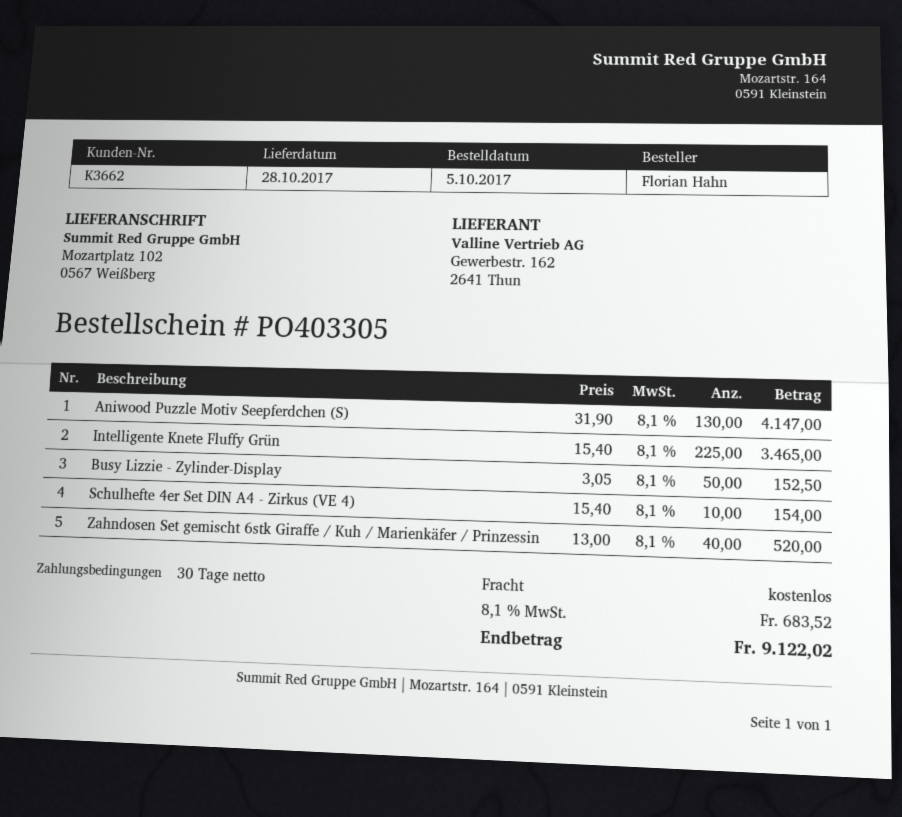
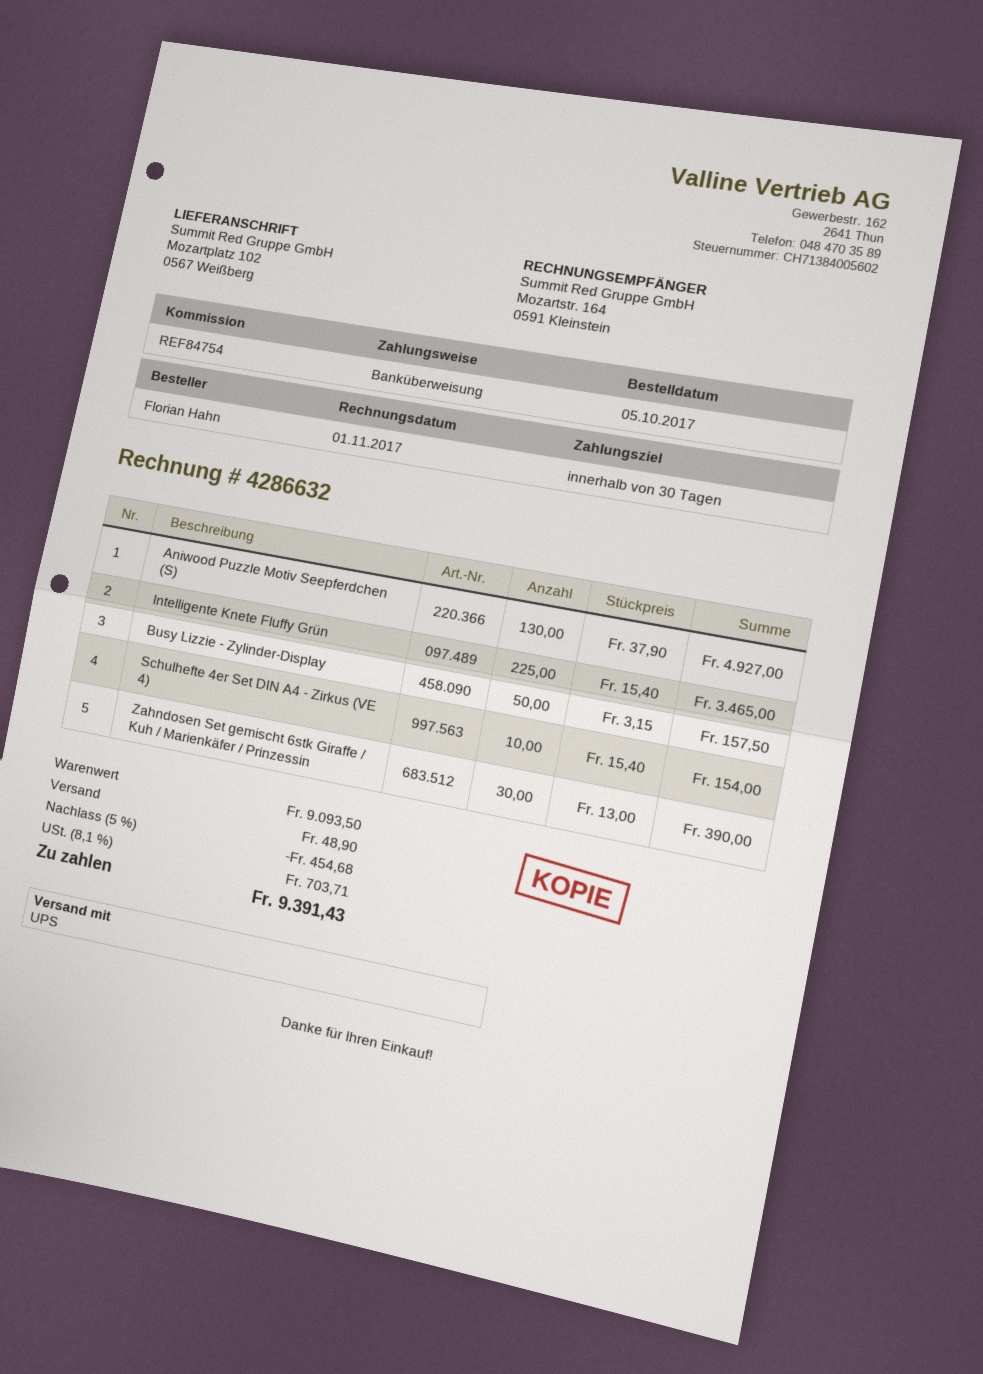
Aniwood Puzzle Motiv Seepferdchen (S): 130 x 31.90 = 4147.00 -> 130 x 37.90 = 4927.00
Busy Lizzie - Zylinder-Display: 50 x 3.05 = 152.50 -> 50 x 3.15 = 157.50
Zahndosen Set gemischt 6stk Giraffe / Kuh / Marienkäfer / Prinzessin: 40 x 13.00 = 520.00 -> 30 x 13.00 = 390.00
discount: none -> 5% = 454.68
shipping: 0.00 -> 48.90
tax: 8.1% = 683.52 -> 8.1% = 703.71
total: 9122.02 -> 9391.43

